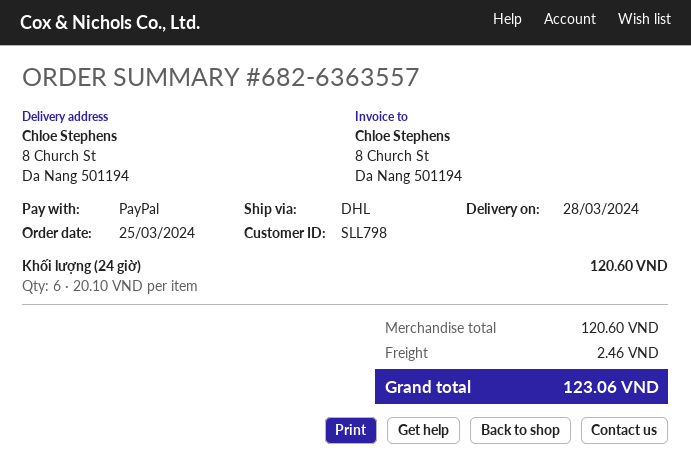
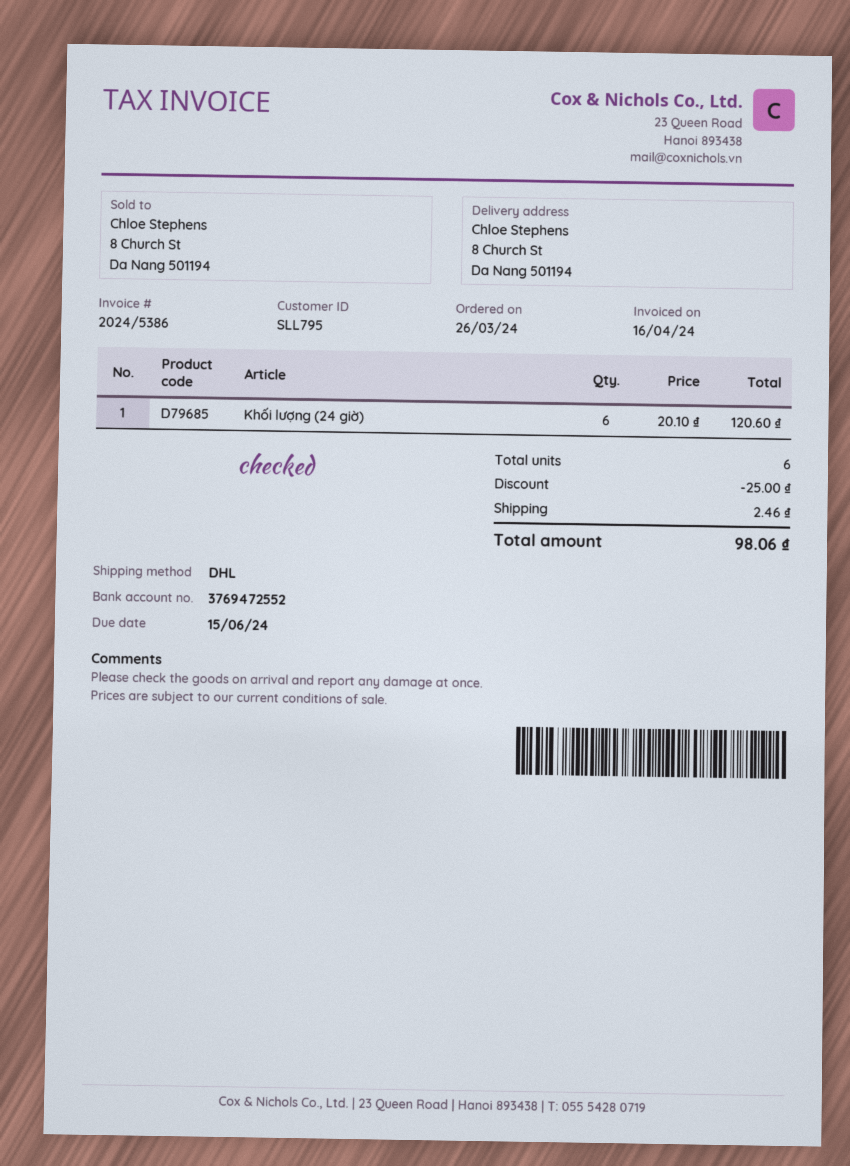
order date: 2024-03-25 -> 2024-03-26
customer number: SLL798 -> SLL795
discount: none -> 25.00
total: 123.06 -> 98.06

